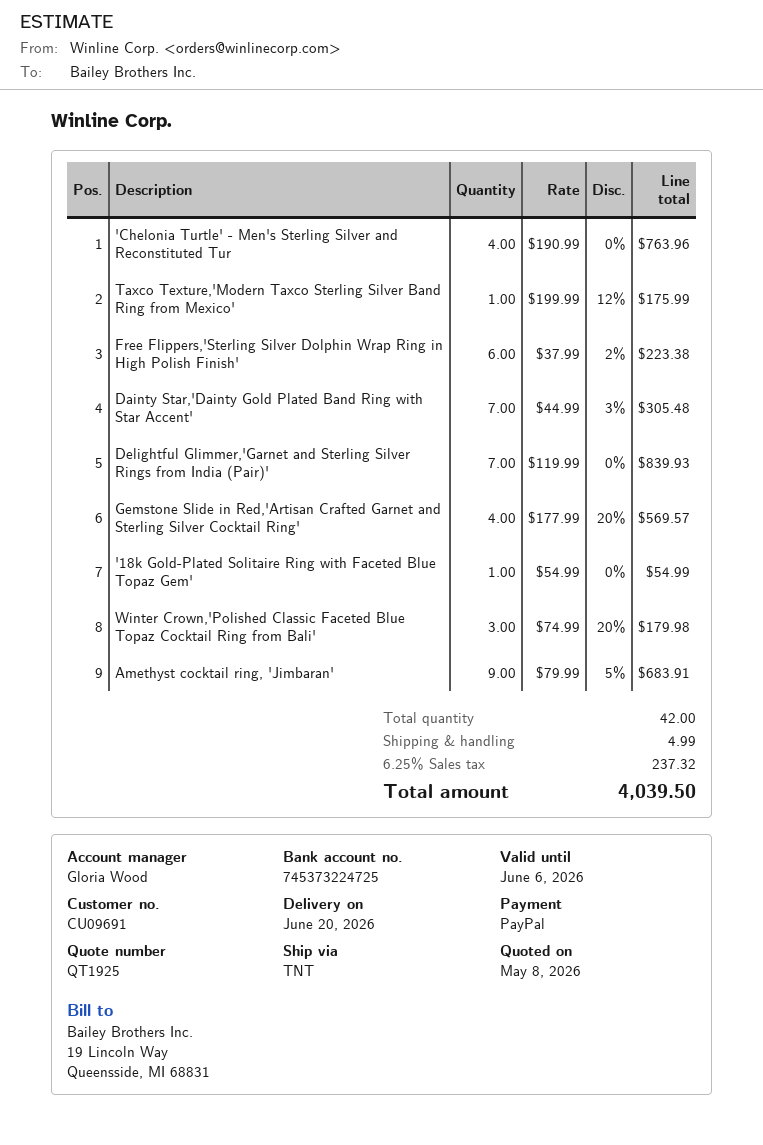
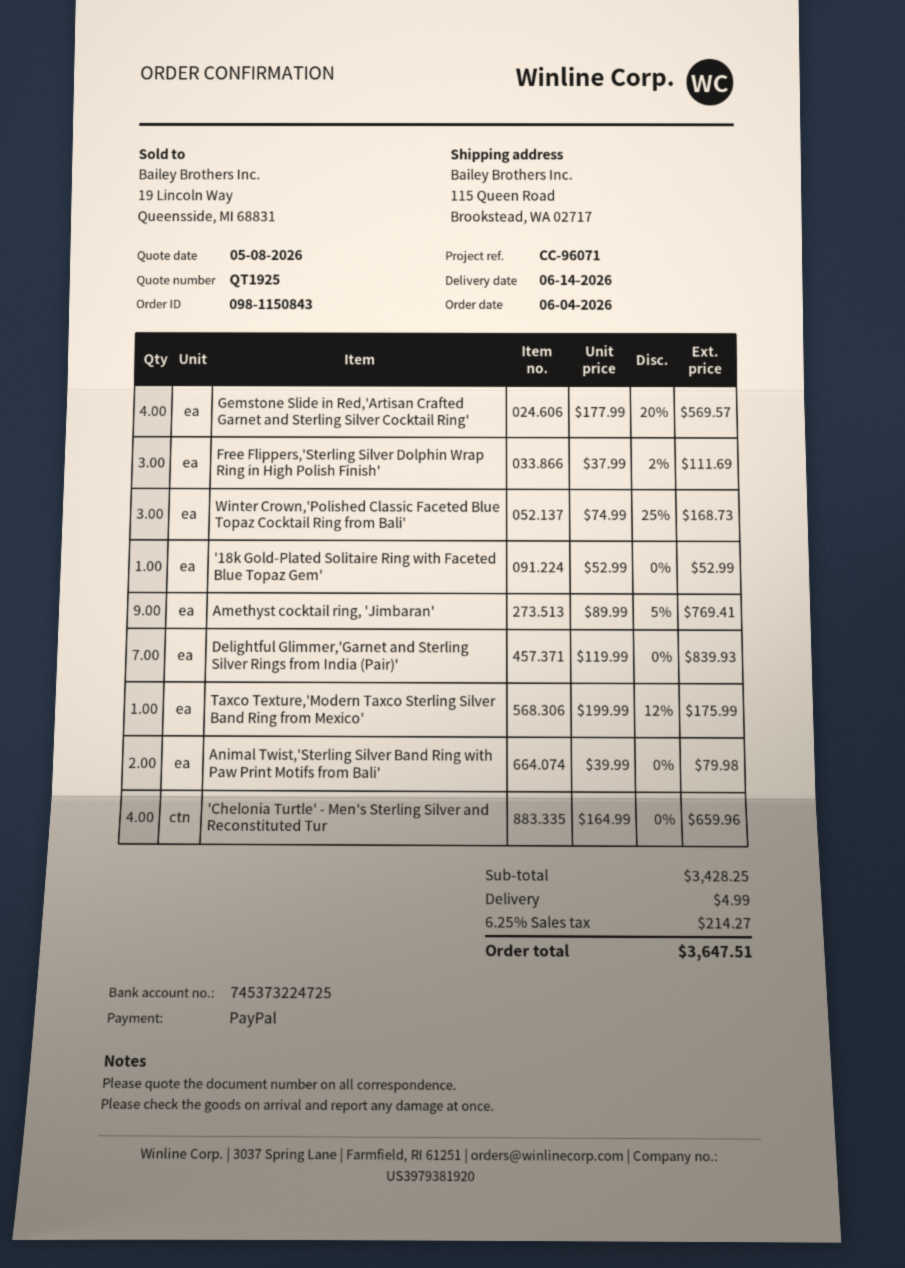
delivery date: 2026-06-20 -> 2026-06-14
'Chelonia Turtle' - Men's Sterling Silver and Reconstituted Tur: 4 x 190.99 = 763.96 -> 4 x 164.99 = 659.96
Free Flippers,'Sterling Silver Dolphin Wrap Ring in High Polish Finish': 6 x 37.99 - 2% = 223.38 -> 3 x 37.99 - 2% = 111.69
Dainty Star,'Dainty Gold Plated Band Ring with Star Accent': 7 x 44.99 - 3% = 305.48 -> none
'18k Gold-Plated Solitaire Ring with Faceted Blue Topaz Gem': 1 x 54.99 = 54.99 -> 1 x 52.99 = 52.99
Winter Crown,'Polished Classic Faceted Blue Topaz Cocktail Ring from Bali': 3 x 74.99 - 20% = 179.98 -> 3 x 74.99 - 25% = 168.73
Amethyst cocktail ring, 'Jimbaran': 9 x 79.99 - 5% = 683.91 -> 9 x 89.99 - 5% = 769.41
Animal Twist,'Sterling Silver Band Ring with Paw Print Motifs from Bali': none -> 2 x 39.99 = 79.98
tax: 6.25% = 237.32 -> 6.25% = 214.27
total: 4039.50 -> 3647.51

